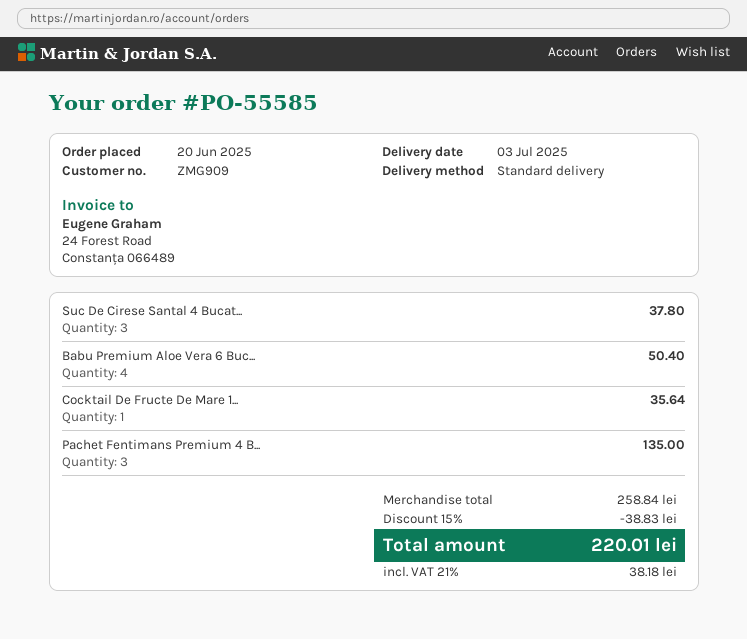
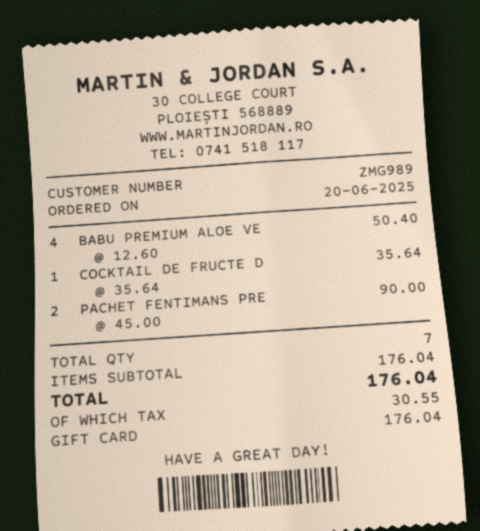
customer number: ZMG909 -> ZMG989
Suc De Cirese Santal 4 Bucat...: 3 for 37.80 -> none
Pachet Fentimans Premium 4 B...: 3 for 135.00 -> 2 for 90.00
subtotal: 258.84 -> 176.04
discount: 15% = 38.83 -> none
tax: 38.18 -> 30.55
total: 220.01 -> 176.04

